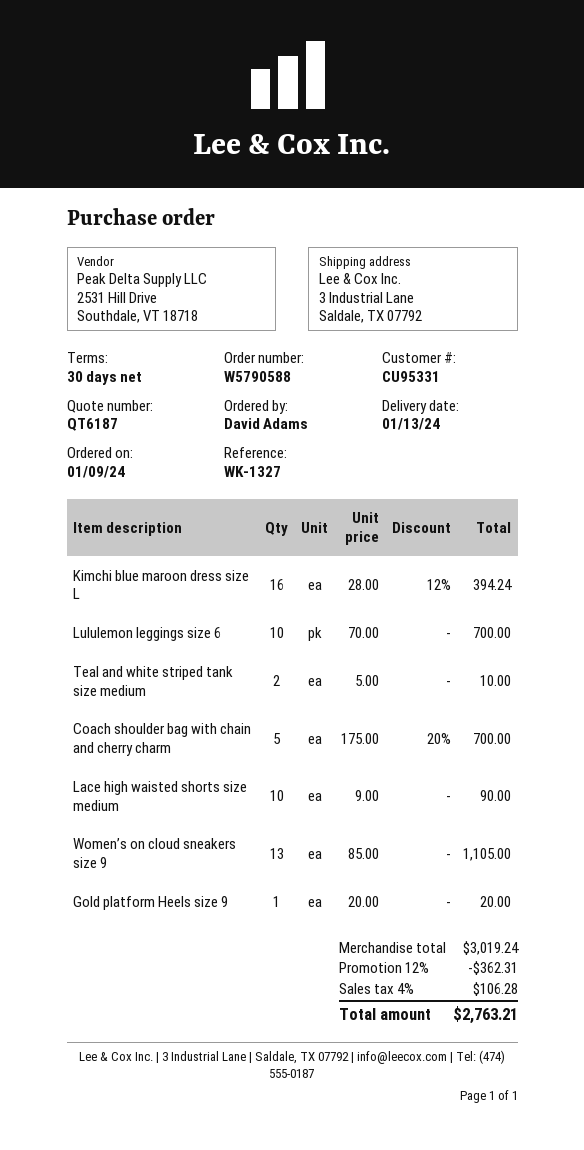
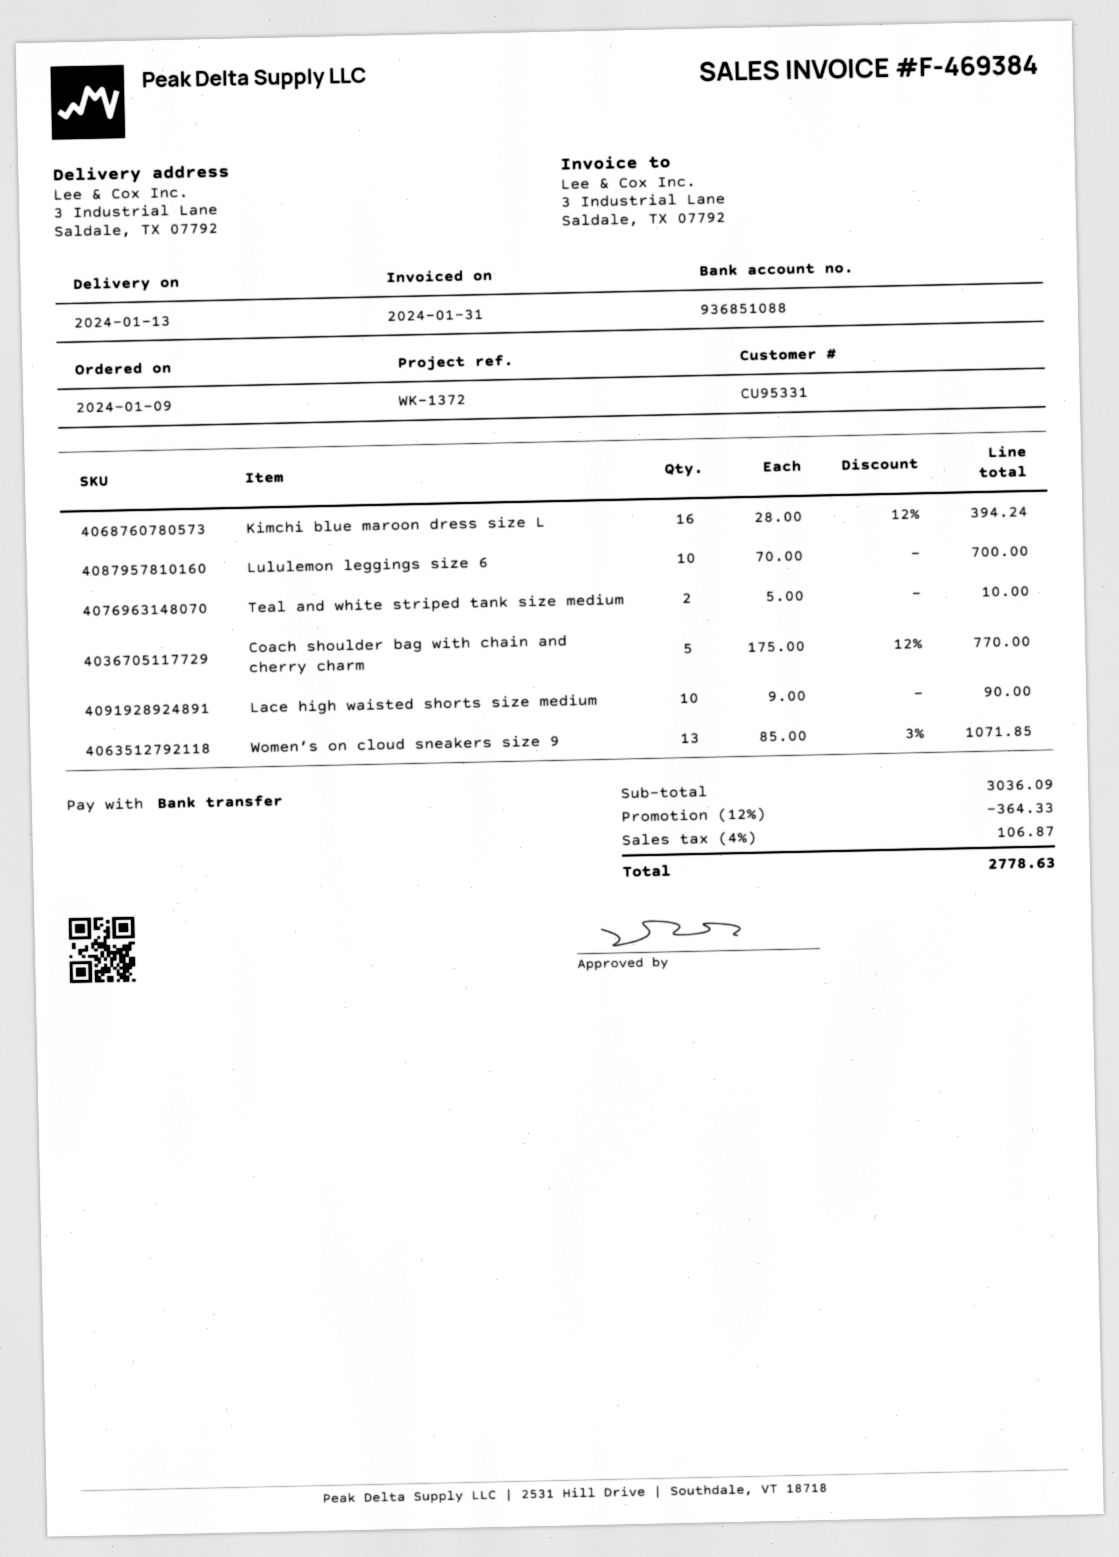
reference: WK-1327 -> WK-1372
Coach shoulder bag with chain and cherry charm: 5 x 175.00 - 20% = 700.00 -> 5 x 175.00 - 12% = 770.00
Women’s on cloud sneakers size 9: 13 x 85.00 = 1105.00 -> 13 x 85.00 - 3% = 1071.85
Gold platform Heels size 9: 1 x 20.00 = 20.00 -> none
subtotal: 3019.24 -> 3036.09
discount: 12% = 362.31 -> 12% = 364.33
tax: 4% = 106.28 -> 4% = 106.87
total: 2763.21 -> 2778.63

